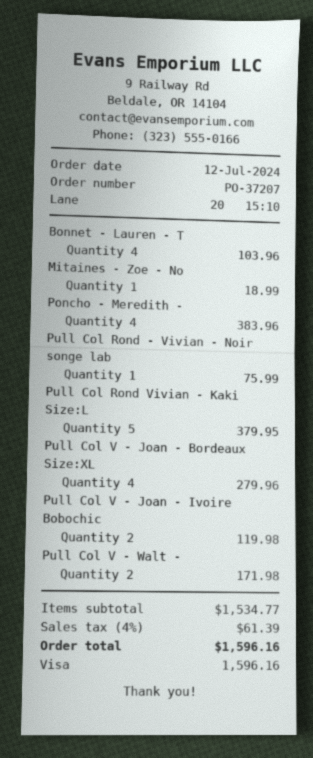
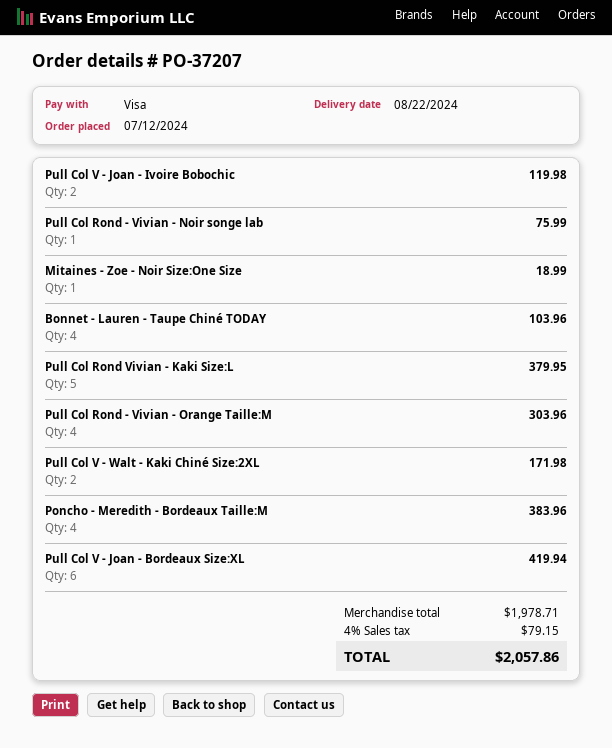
Pull Col V - Joan - Bordeaux Size:XL: 4 for 279.96 -> 6 for 419.94
Pull Col Rond - Vivian - Orange Taille:M: none -> 4 for 303.96
subtotal: 1534.77 -> 1978.71
tax: 4% = 61.39 -> 4% = 79.15
total: 1596.16 -> 2057.86

